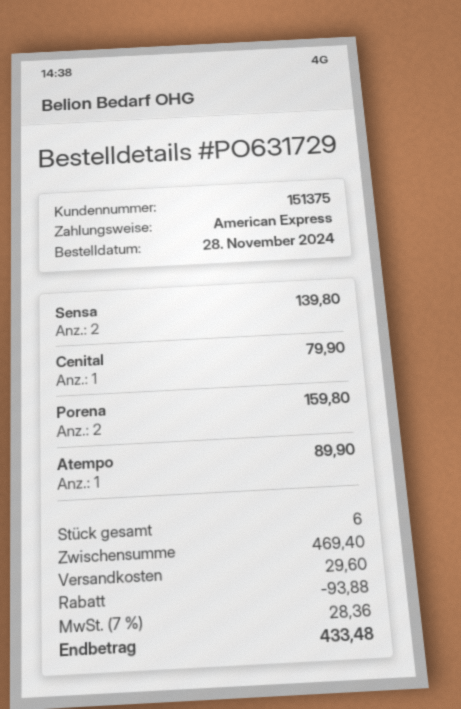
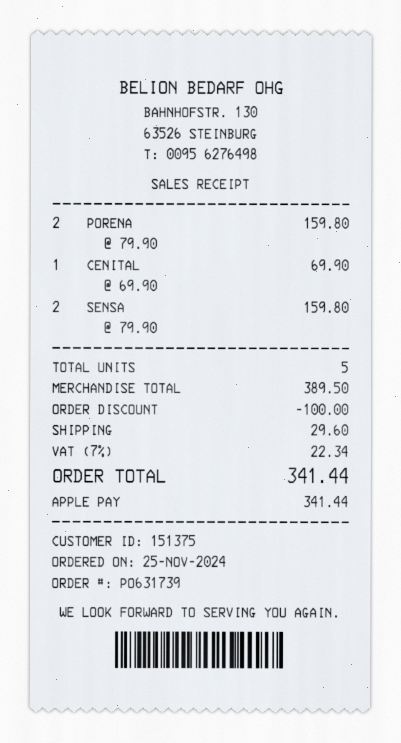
order number: PO631729 -> PO631739
order date: 2024-11-28 -> 2024-11-25
payment method: American Express -> Apple Pay
Sensa: 2 for 139.80 -> 2 for 159.80
Cenital: 1 for 79.90 -> 1 for 69.90
Atempo: 1 for 89.90 -> none
total quantity: 6 -> 5
subtotal: 469.40 -> 389.50
discount: 93.88 -> 100.00
tax: 7% = 28.36 -> 7% = 22.34
total: 433.48 -> 341.44

